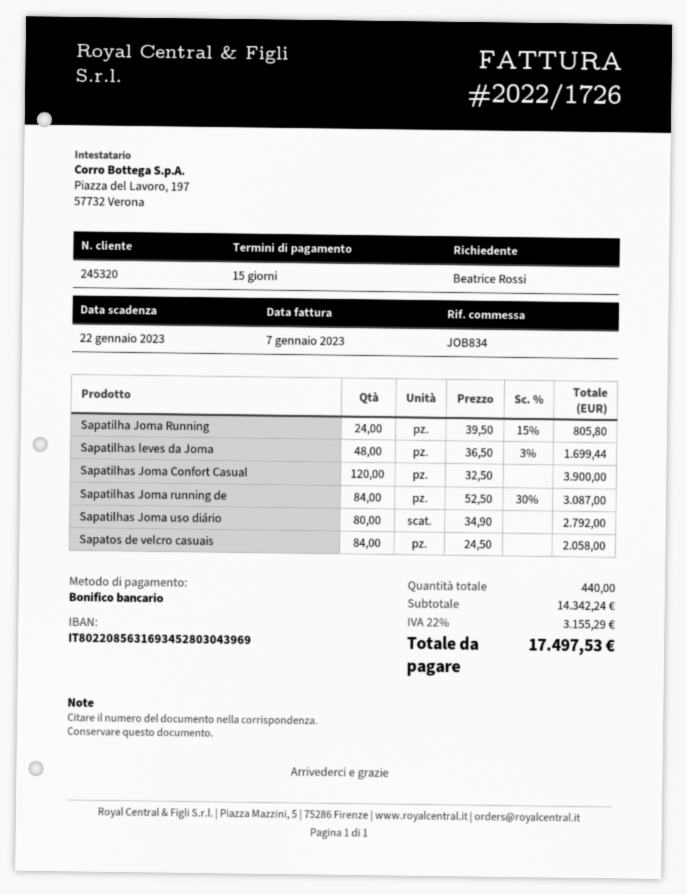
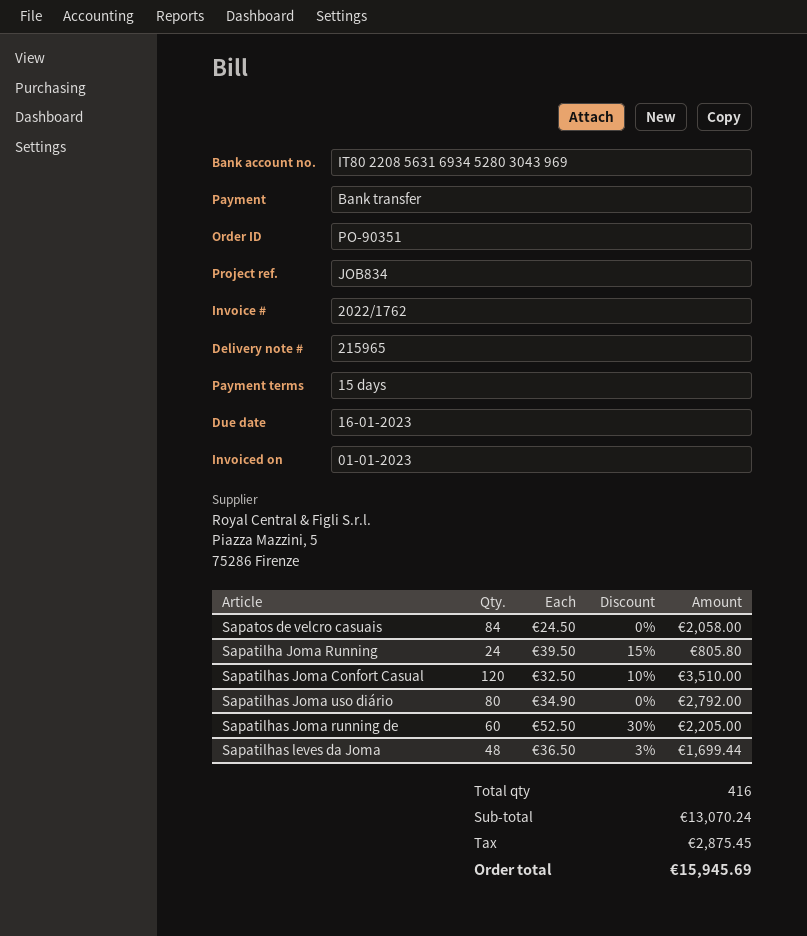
invoice number: 2022/1726 -> 2022/1762
invoice date: 2023-01-07 -> 2023-01-01
due date: 2023-01-22 -> 2023-01-16
Sapatilhas Joma Confort Casual: 120 x 32.50 = 3900.00 -> 120 x 32.50 - 10% = 3510.00
Sapatilhas Joma running de: 84 x 52.50 - 30% = 3087.00 -> 60 x 52.50 - 30% = 2205.00
total quantity: 440 -> 416
subtotal: 14342.24 -> 13070.24
tax: 3155.29 -> 2875.45
total: 17497.53 -> 15945.69

